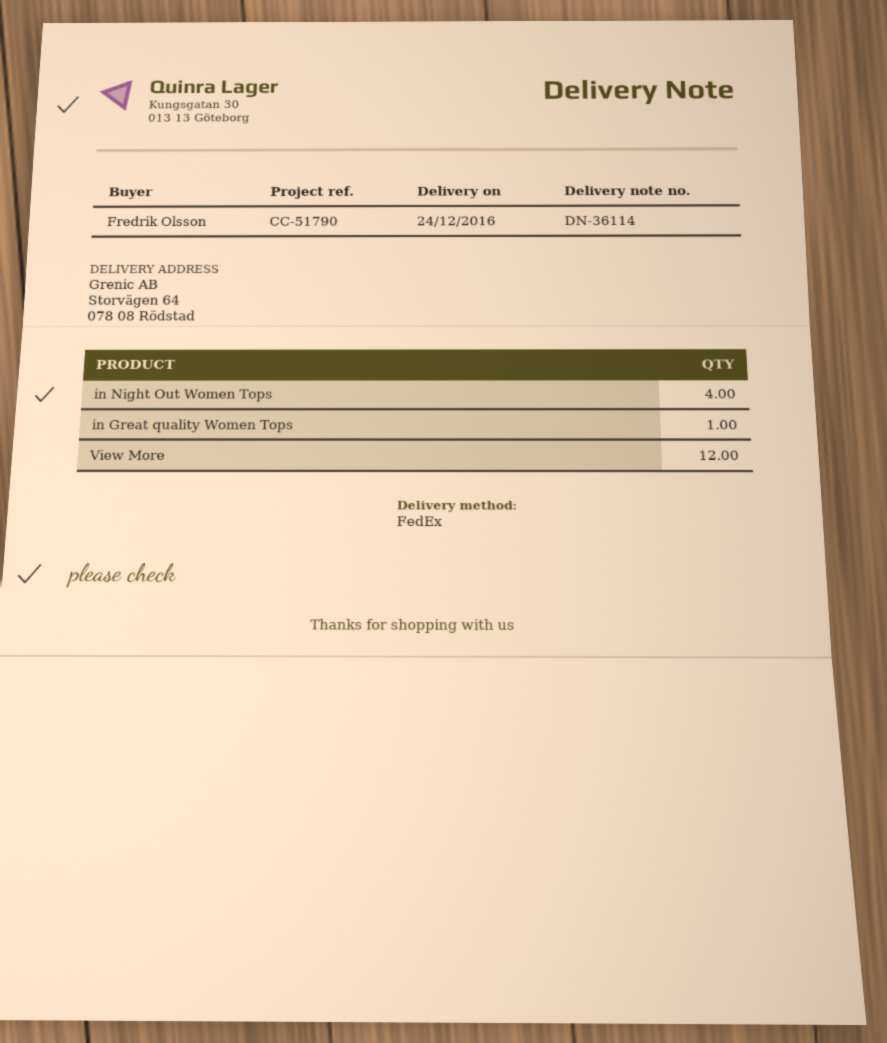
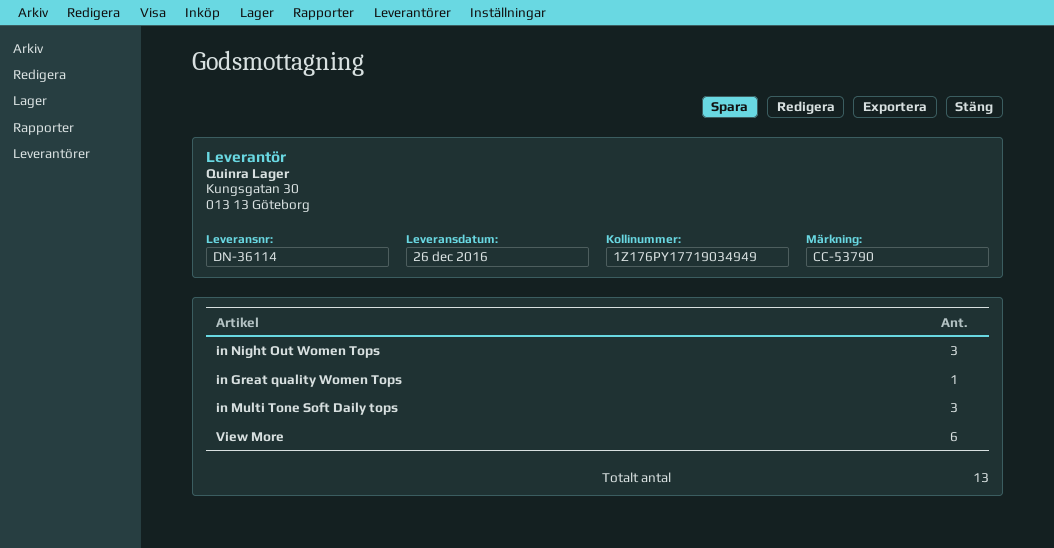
delivery date: 2016-12-24 -> 2016-12-26
reference: CC-51790 -> CC-53790
in Night Out Women Tops: 4 -> 3
View More: 12 -> 6
in Multi Tone Soft Daily tops: none -> 3

